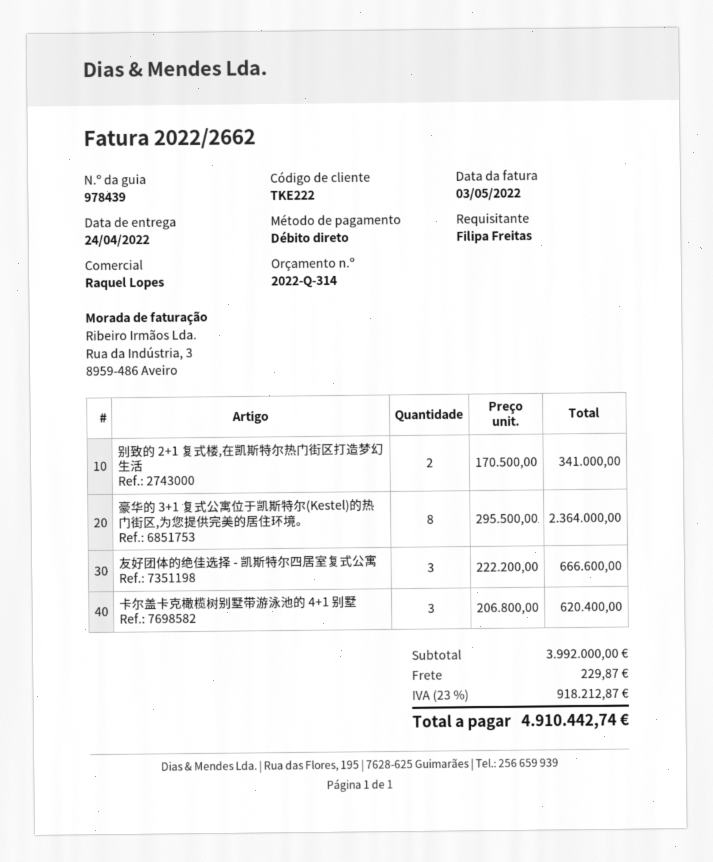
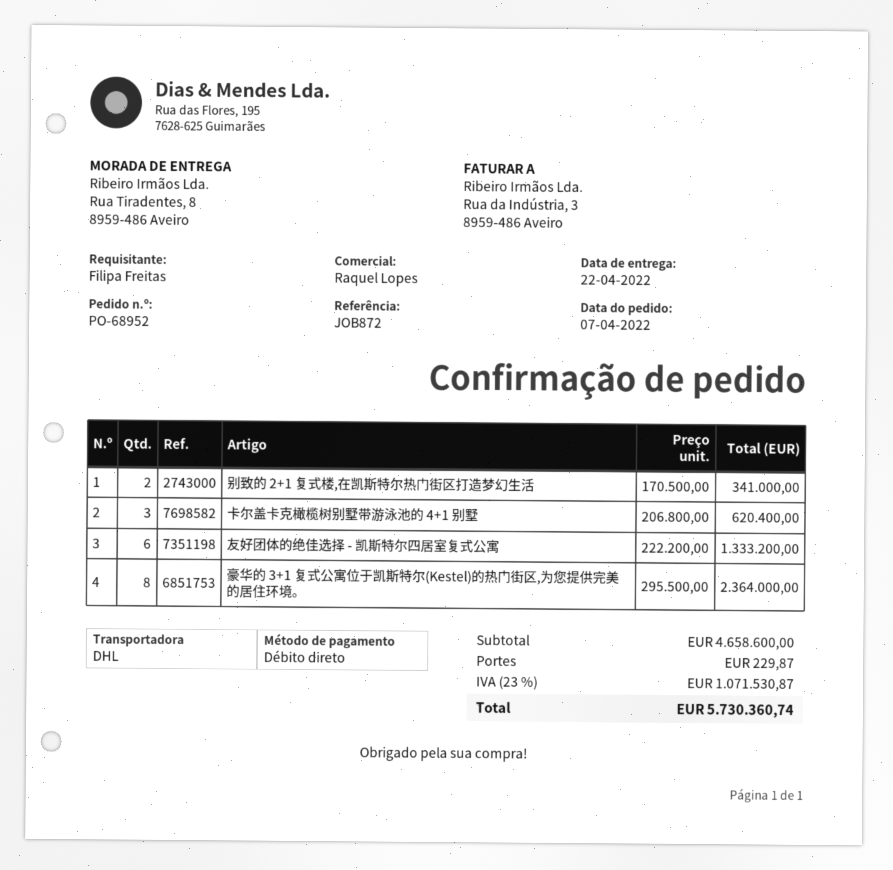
delivery date: 2022-04-24 -> 2022-04-22
友好团体的绝佳选择 - 凯斯特尔四居室复式公寓: 3 x 222200.00 = 666600.00 -> 6 x 222200.00 = 1333200.00
subtotal: 3992000.00 -> 4658600.00
tax: 23% = 918212.87 -> 23% = 1071530.87
total: 4910442.74 -> 5730360.74

